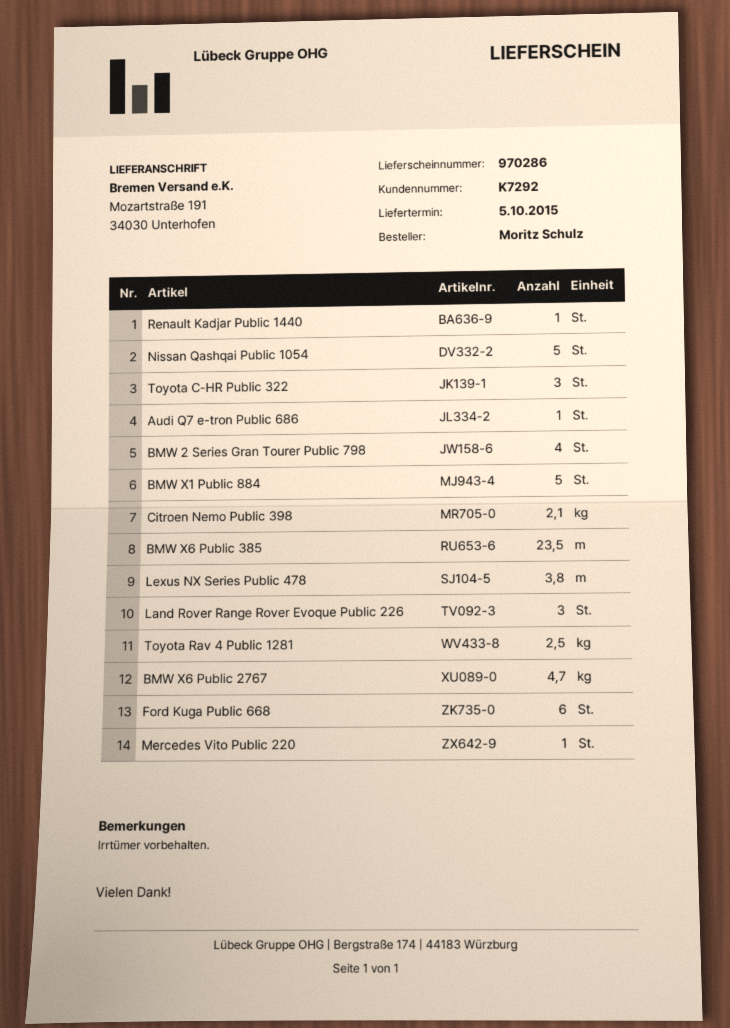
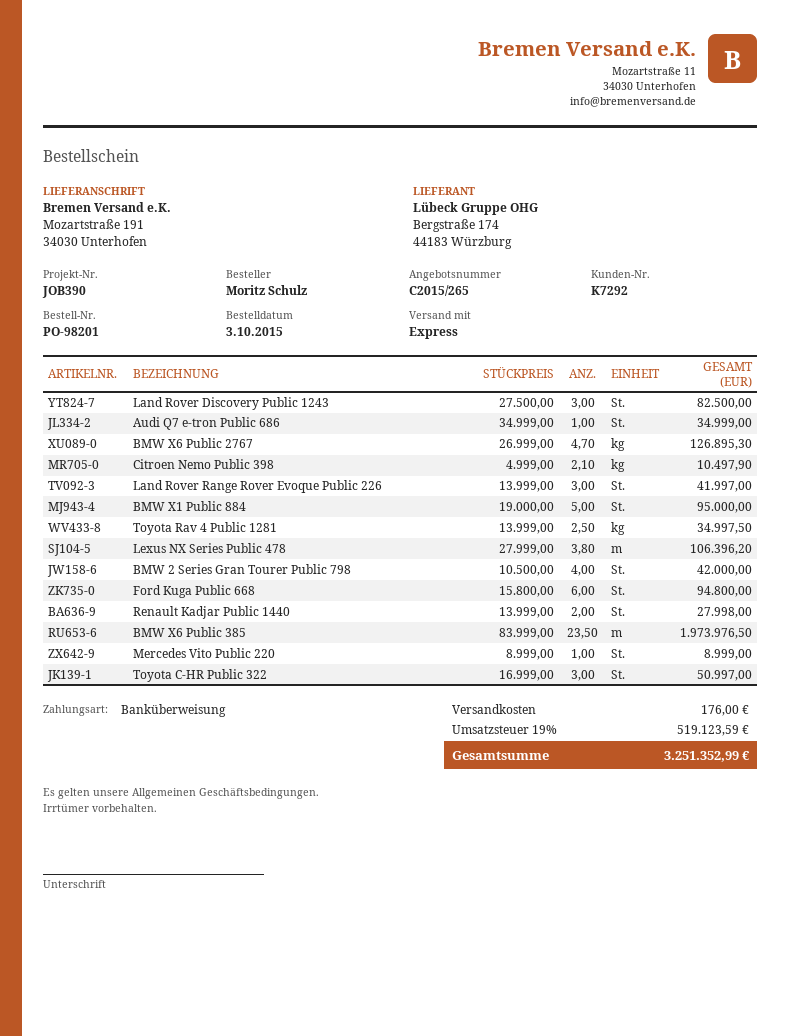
Renault Kadjar Public 1440: 1 -> 2
Nissan Qashqai Public 1054: 5 -> none
Land Rover Discovery Public 1243: none -> 3

